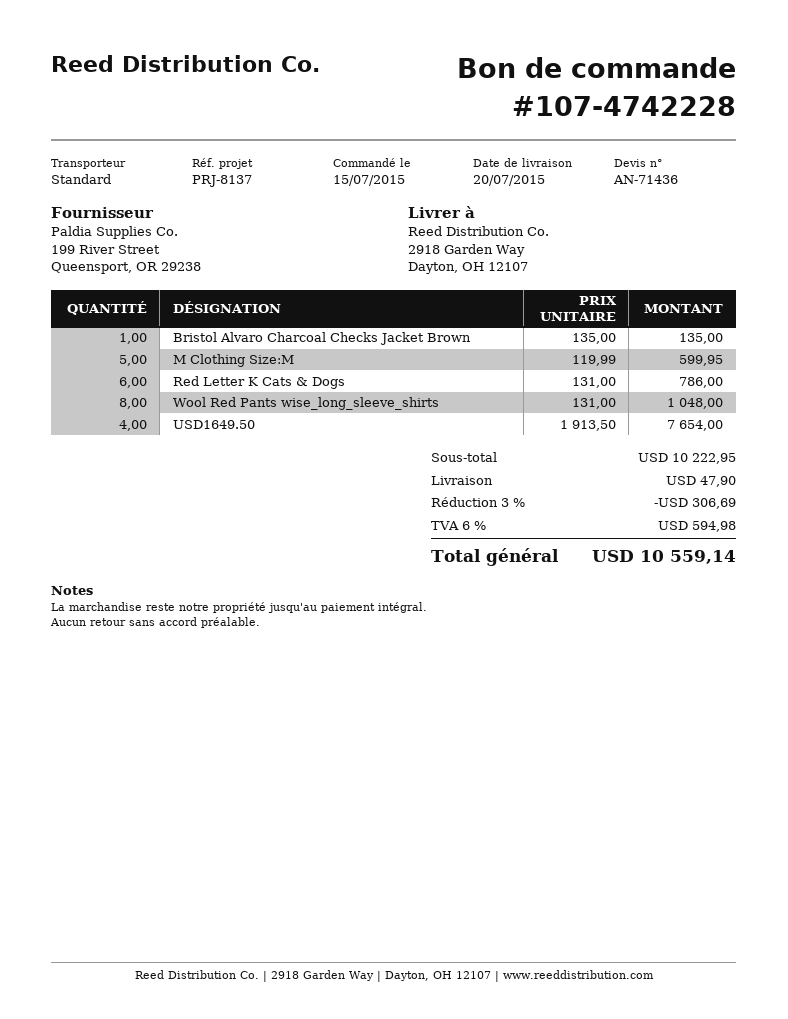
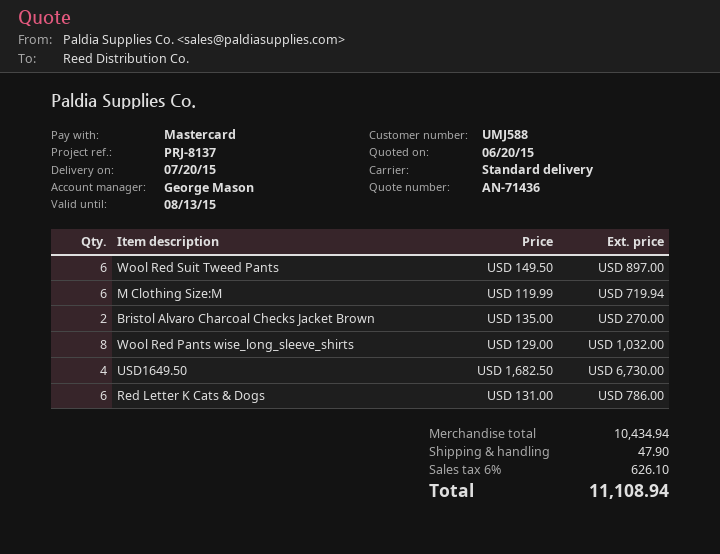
Bristol Alvaro Charcoal Checks Jacket Brown: 1 x 135.00 = 135.00 -> 2 x 135.00 = 270.00
M Clothing Size:M: 5 x 119.99 = 599.95 -> 6 x 119.99 = 719.94
Wool Red Pants wise_long_sleeve_shirts: 8 x 131.00 = 1048.00 -> 8 x 129.00 = 1032.00
USD1649.50: 4 x 1913.50 = 7654.00 -> 4 x 1682.50 = 6730.00
Wool Red Suit Tweed Pants: none -> 6 x 149.50 = 897.00
subtotal: 10222.95 -> 10434.94
discount: 3% = 306.69 -> none
tax: 6% = 594.98 -> 6% = 626.10
total: 10559.14 -> 11108.94

